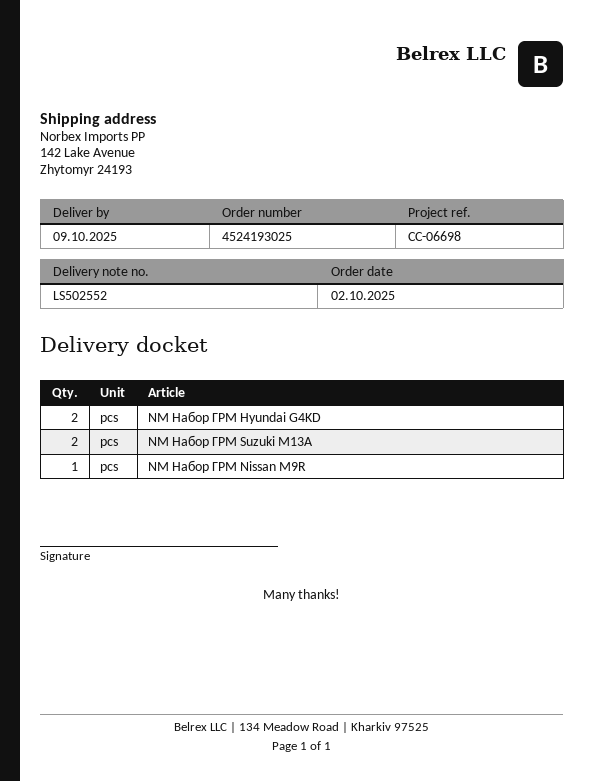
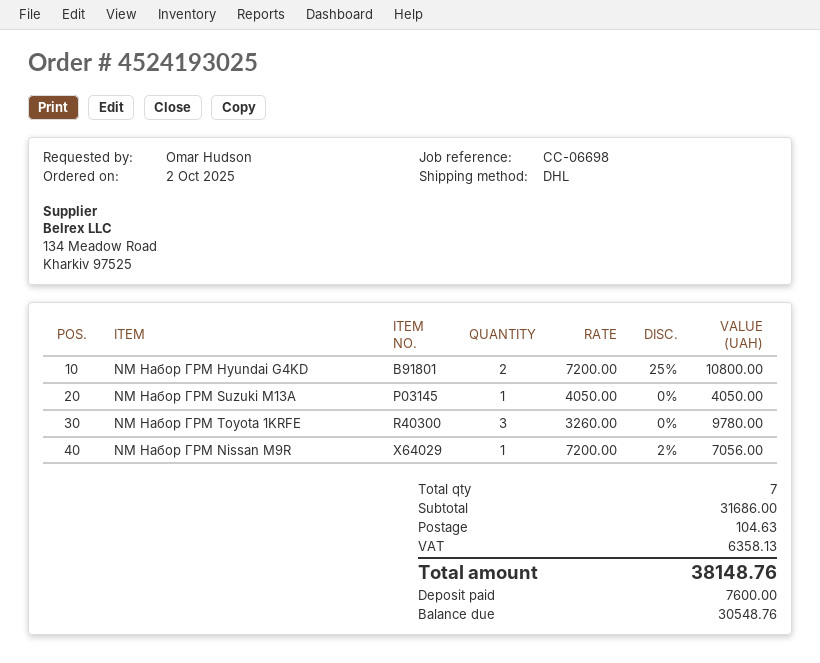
NM Набор ГРМ Suzuki M13A: 2 -> 1
NM Набор ГРМ Toyota 1KRFE: none -> 3

